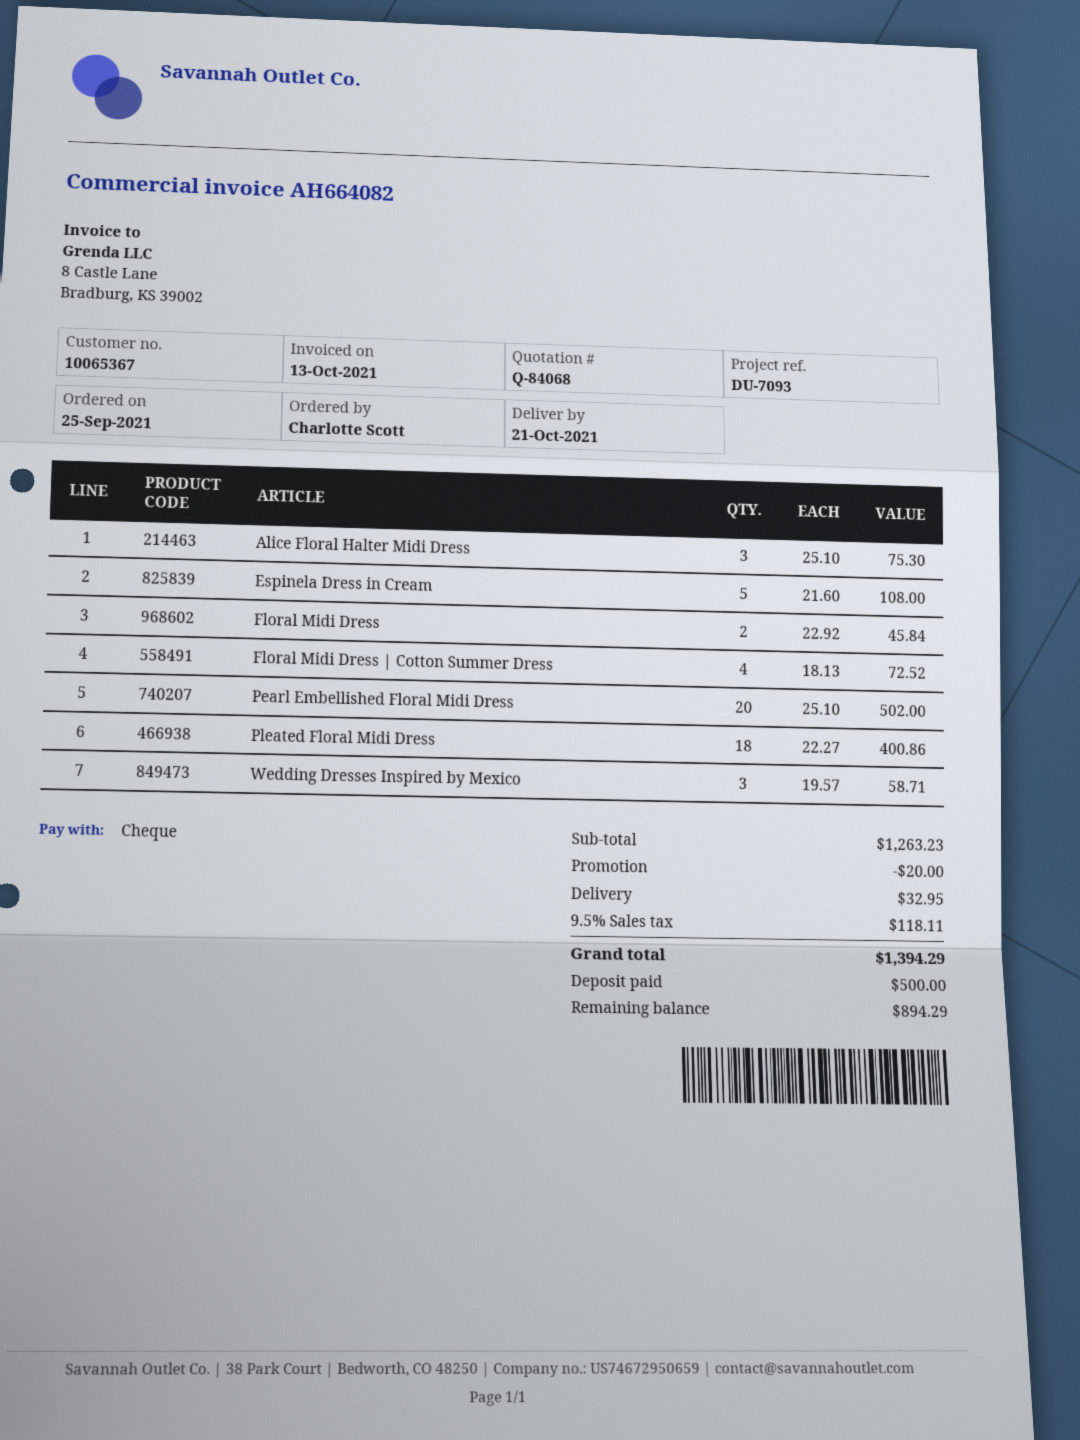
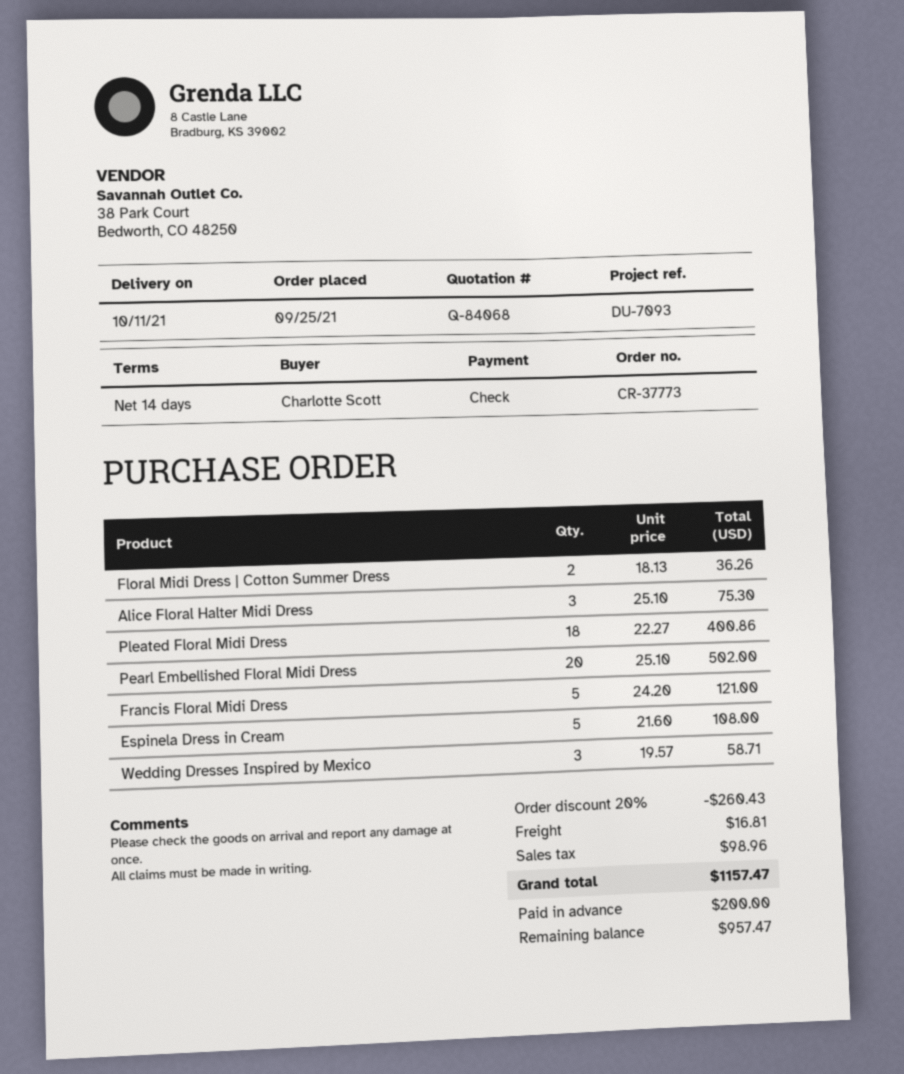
delivery date: 2021-10-21 -> 2021-10-11
Floral Midi Dress: 2 x 22.92 = 45.84 -> none
Floral Midi Dress | Cotton Summer Dress: 4 x 18.13 = 72.52 -> 2 x 18.13 = 36.26
Francis Floral Midi Dress: none -> 5 x 24.20 = 121.00
discount: 20.00 -> 260.43
shipping: 32.95 -> 16.81
tax: 118.11 -> 98.96
total: 1394.29 -> 1157.47
deposit: 500.00 -> 200.00
balance: 894.29 -> 957.47

